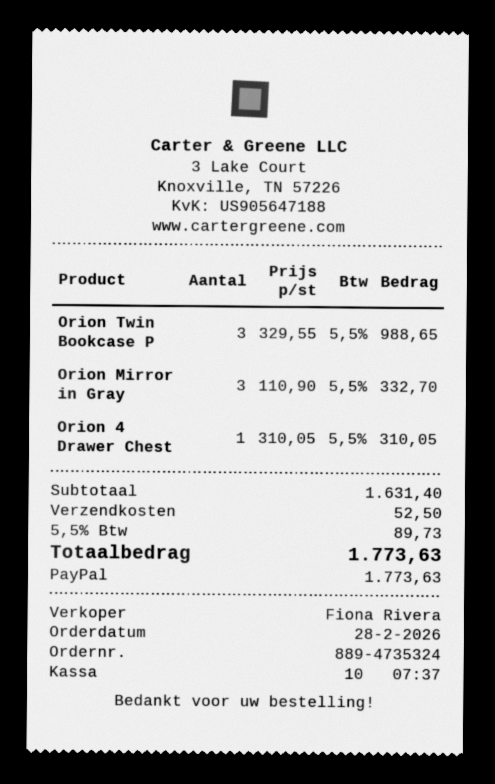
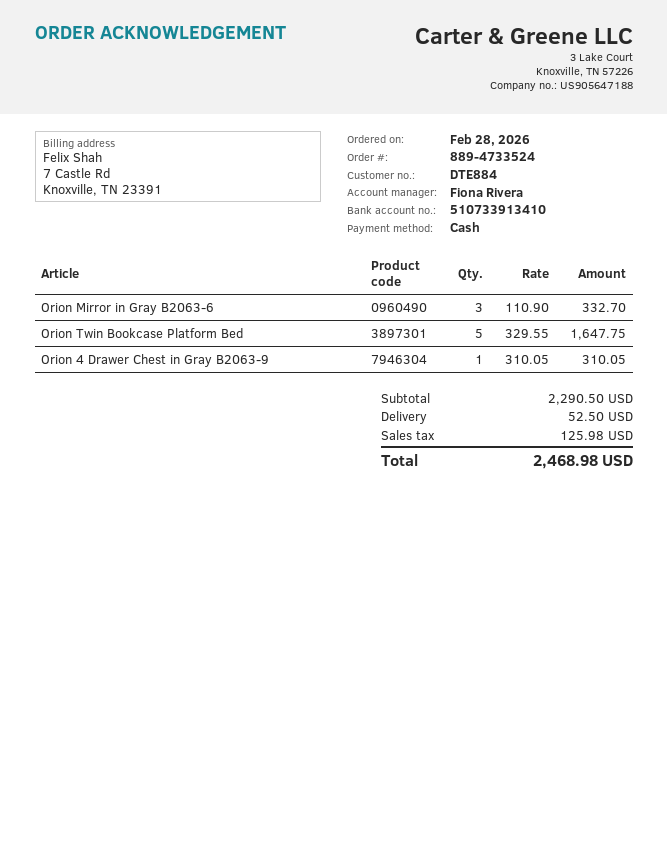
order number: 889-4735324 -> 889-4733524
payment method: PayPal -> cash
Orion Twin Bookcase P: 3 x 329.55 = 988.65 -> 5 x 329.55 = 1647.75
subtotal: 1631.40 -> 2290.50
tax: 89.73 -> 125.98
total: 1773.63 -> 2468.98

